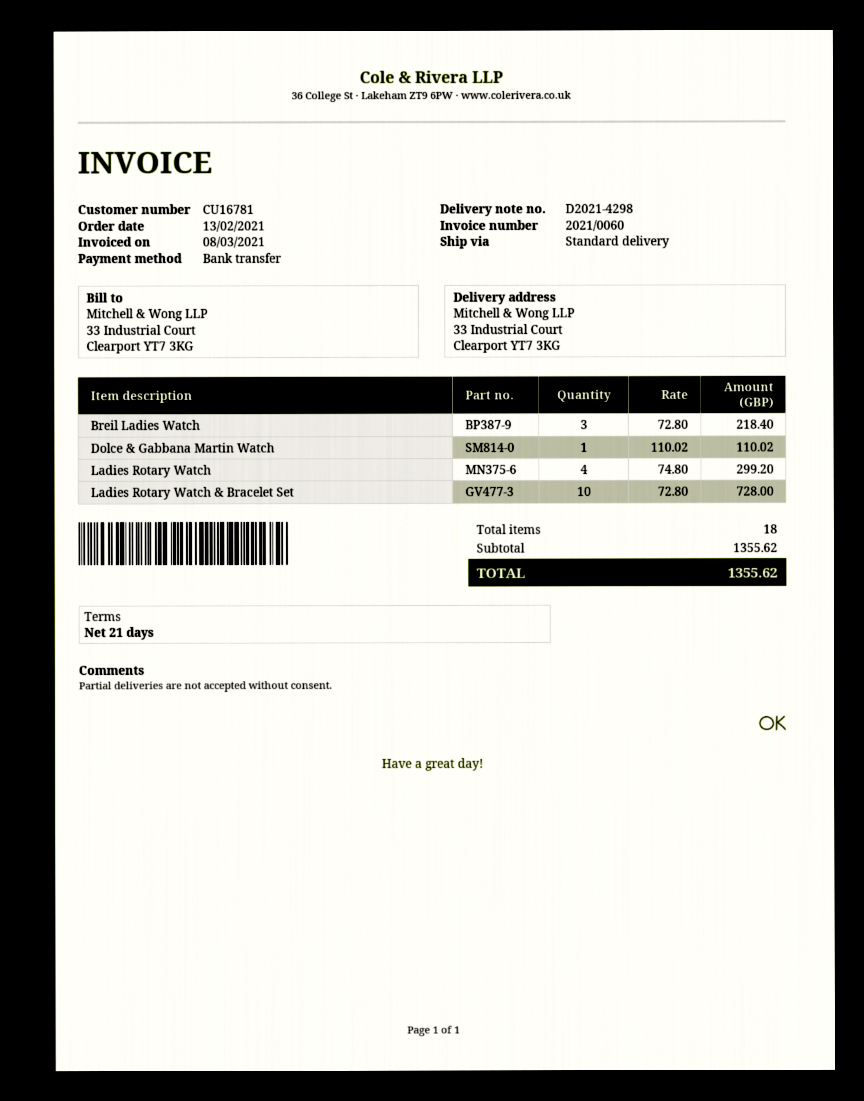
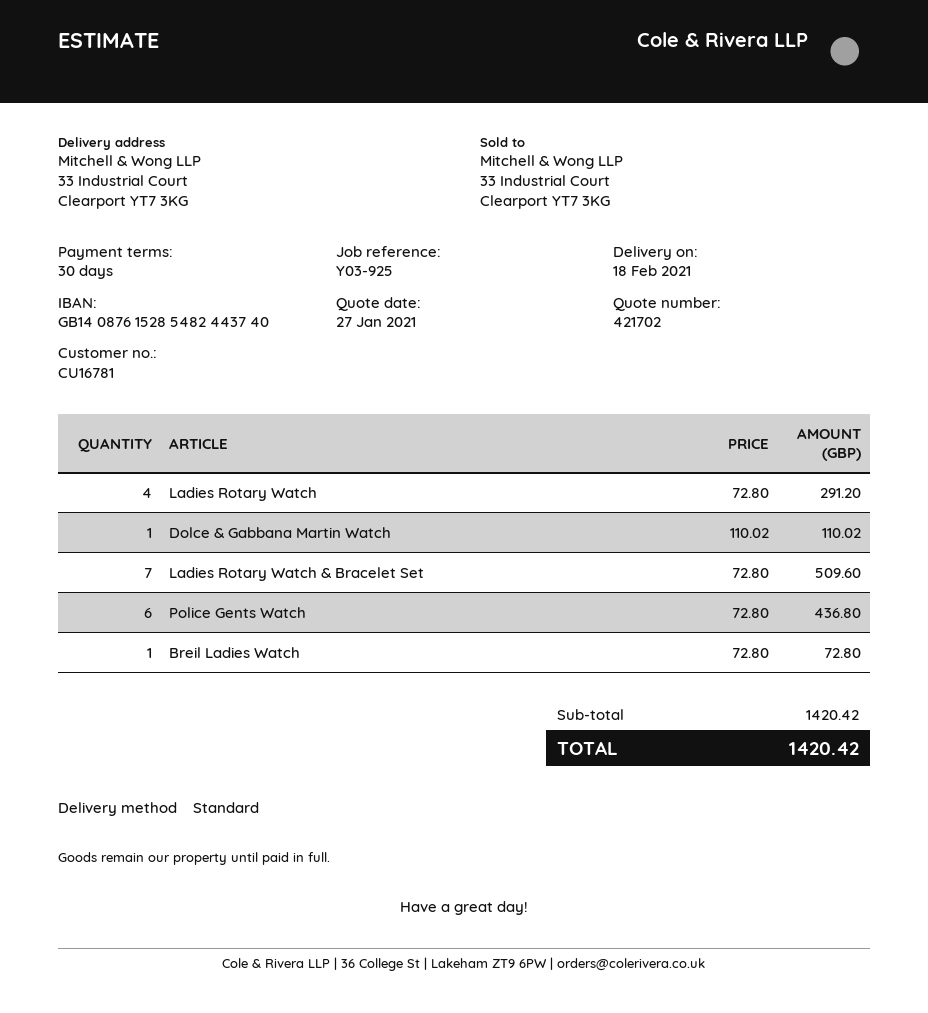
payment terms: 21 days -> 30 days
Breil Ladies Watch: 3 x 72.80 = 218.40 -> 1 x 72.80 = 72.80
Ladies Rotary Watch: 4 x 74.80 = 299.20 -> 4 x 72.80 = 291.20
Ladies Rotary Watch & Bracelet Set: 10 x 72.80 = 728.00 -> 7 x 72.80 = 509.60
Police Gents Watch: none -> 6 x 72.80 = 436.80
subtotal: 1355.62 -> 1420.42
total: 1355.62 -> 1420.42

